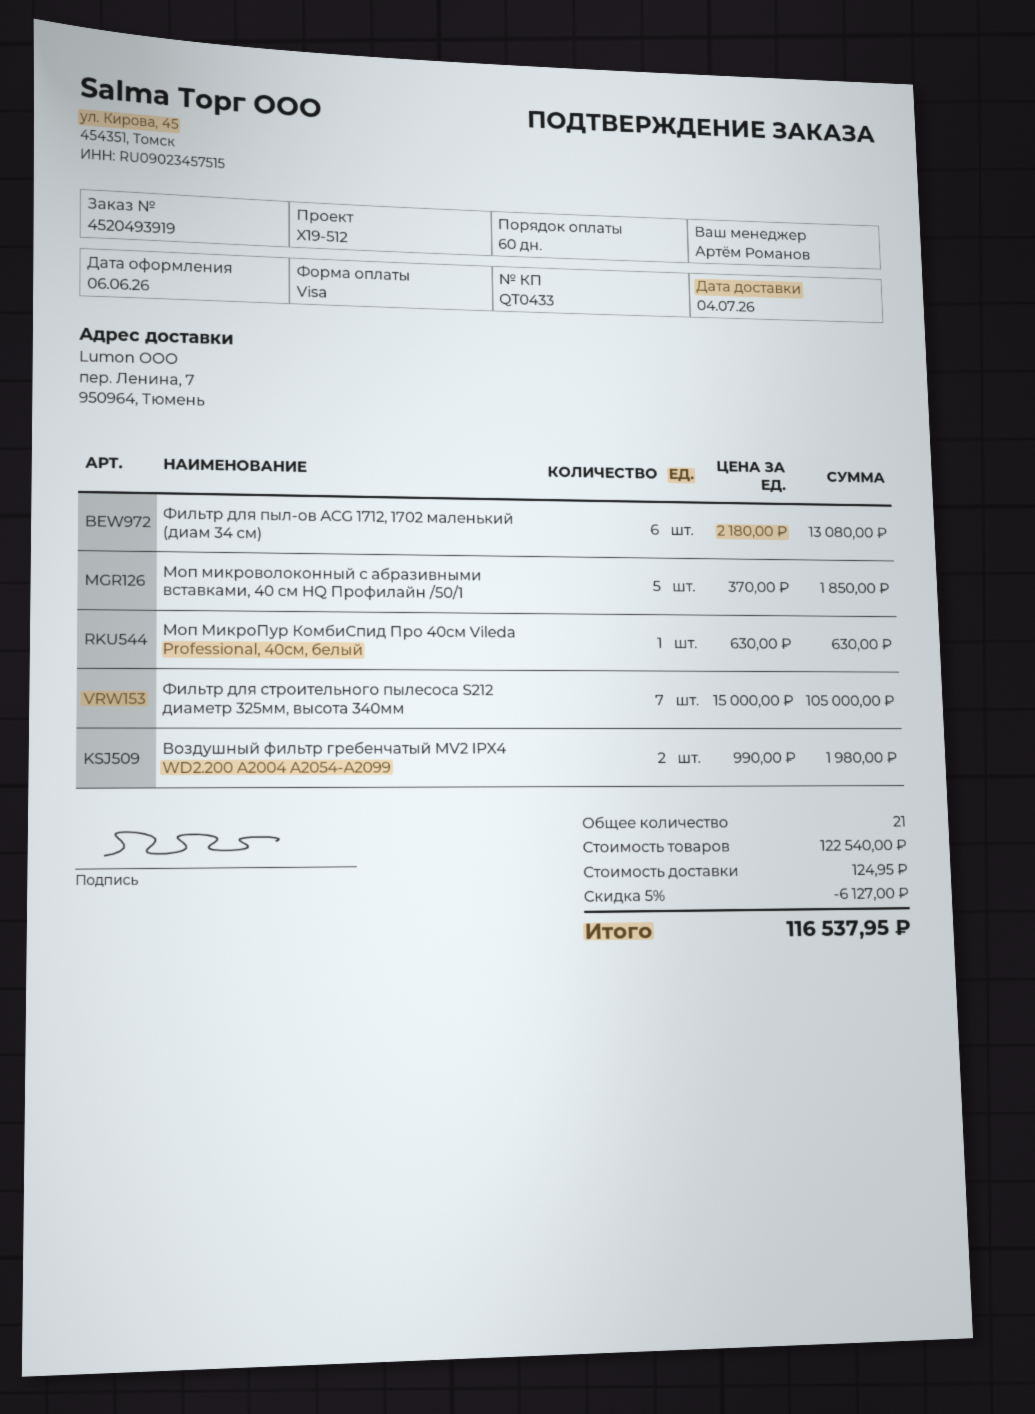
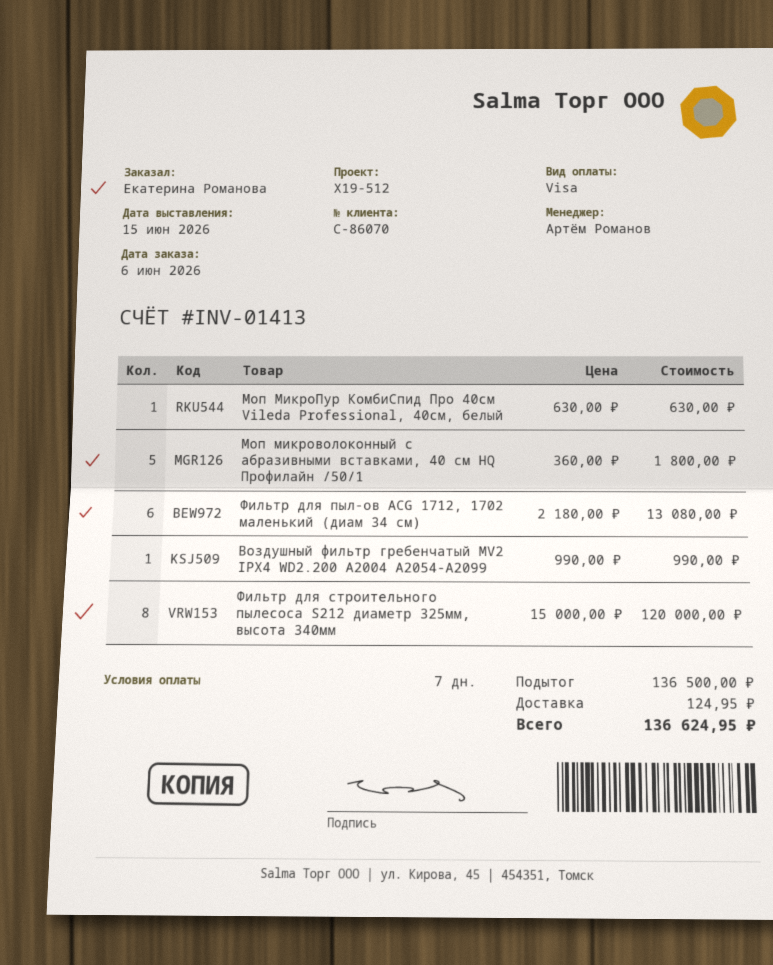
payment terms: 60 days -> 7 days
Моп микроволоконный с абразивными вставками, 40 см HQ Профилайн /50/1: 5 x 370.00 = 1850.00 -> 5 x 360.00 = 1800.00
Фильтр для строительного пылесоса S212 диаметр 325мм, высота 340мм: 7 x 15000.00 = 105000.00 -> 8 x 15000.00 = 120000.00
Воздушный фильтр гребенчатый MV2 IPX4 WD2.200 A2004 A2054-A2099: 2 x 990.00 = 1980.00 -> 1 x 990.00 = 990.00
subtotal: 122540.00 -> 136500.00
discount: 5% = 6127.00 -> none
total: 116537.95 -> 136624.95

